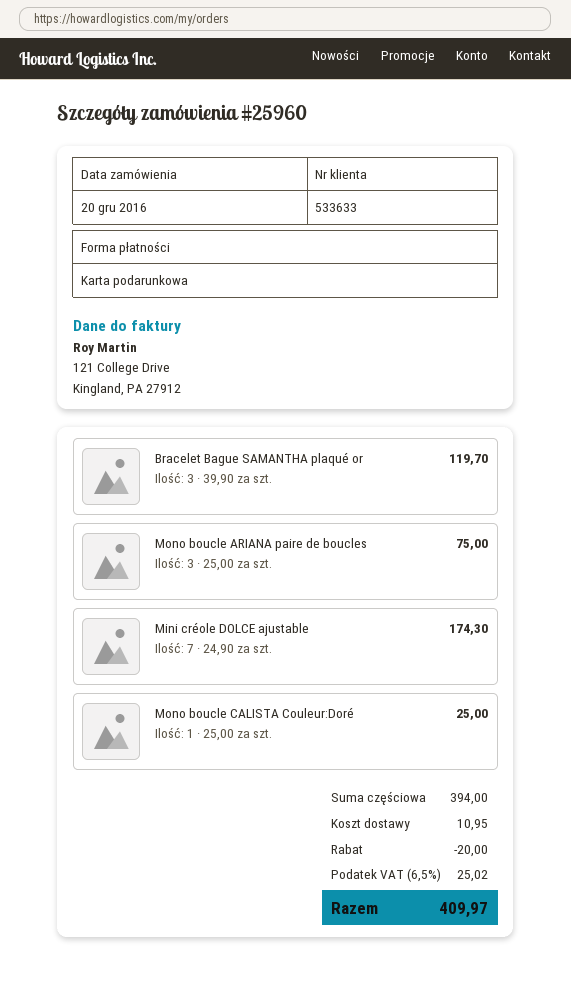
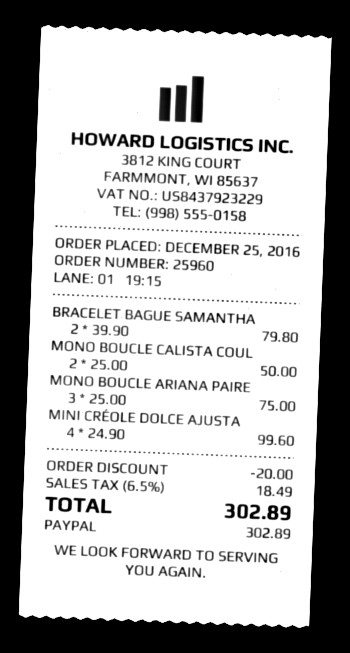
order date: 2016-12-20 -> 2016-12-25
payment method: gift card -> PayPal
Bracelet Bague SAMANTHA plaqué or: 3 x 39.90 = 119.70 -> 2 x 39.90 = 79.80
Mini créole DOLCE ajustable: 7 x 24.90 = 174.30 -> 4 x 24.90 = 99.60
Mono boucle CALISTA Couleur:Doré: 1 x 25.00 = 25.00 -> 2 x 25.00 = 50.00
shipping: 10.95 -> none
tax: 6.5% = 25.02 -> 6.5% = 18.49
total: 409.97 -> 302.89

